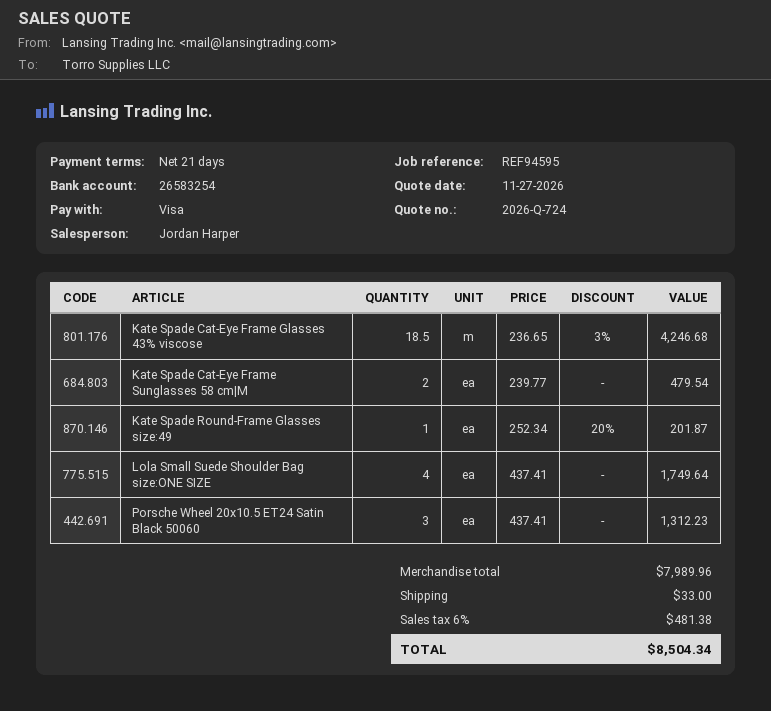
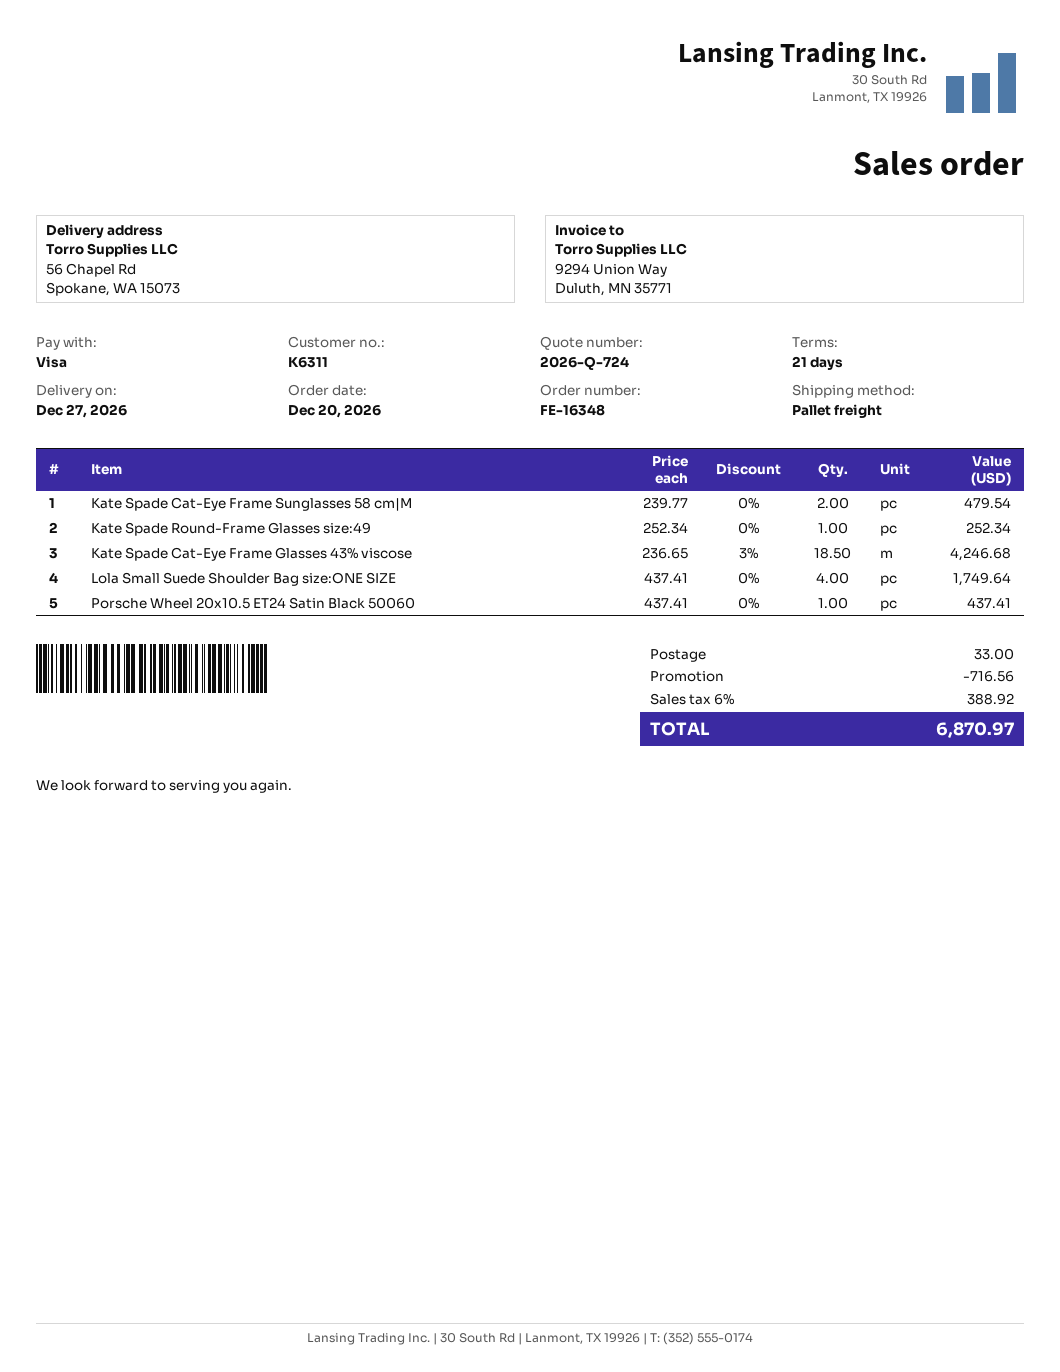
Kate Spade Round-Frame Glasses size:49: 1 x 252.34 - 20% = 201.87 -> 1 x 252.34 = 252.34
Porsche Wheel 20x10.5 ET24 Satin Black 50060: 3 x 437.41 = 1312.23 -> 1 x 437.41 = 437.41
discount: none -> 716.56
tax: 6% = 481.38 -> 6% = 388.92
total: 8504.34 -> 6870.97

